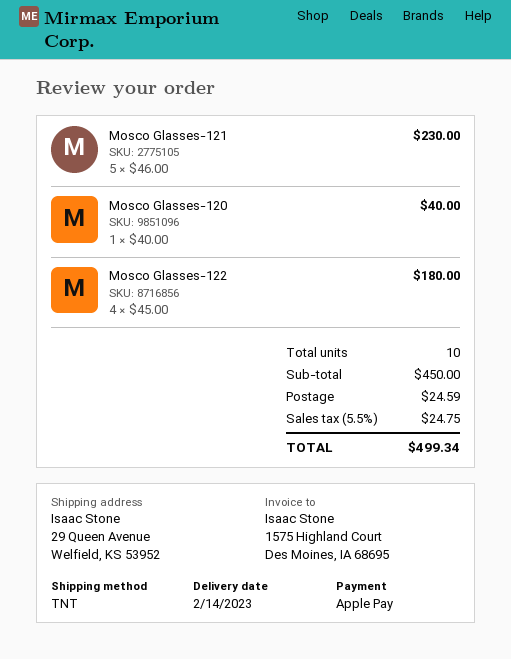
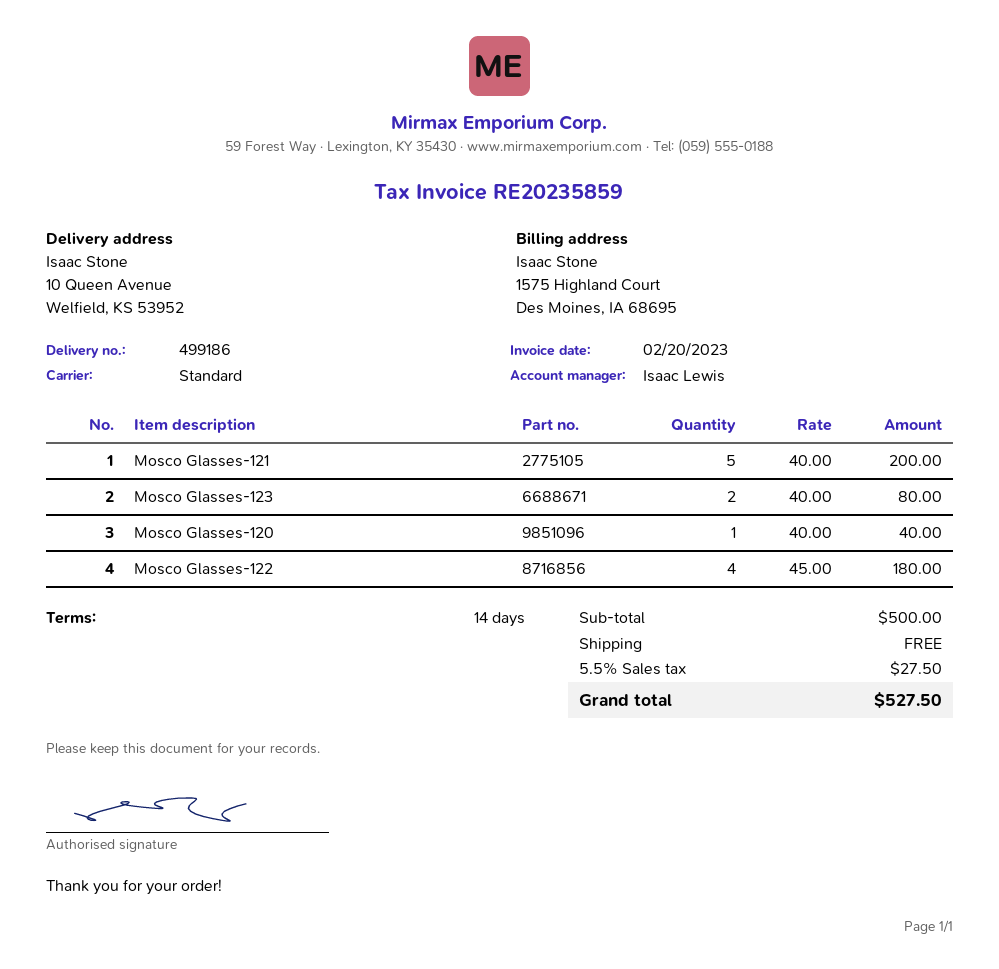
shipping method: TNT -> standard
ship to: 29 Queen Avenue, Welfield, KS 53952 -> 10 Queen Avenue, Welfield, KS 53952
Mosco Glasses-121: 5 x 46.00 = 230.00 -> 5 x 40.00 = 200.00
Mosco Glasses-123: none -> 2 x 40.00 = 80.00
subtotal: 450.00 -> 500.00
shipping: 24.59 -> 0.00
tax: 5.5% = 24.75 -> 5.5% = 27.50
total: 499.34 -> 527.50

